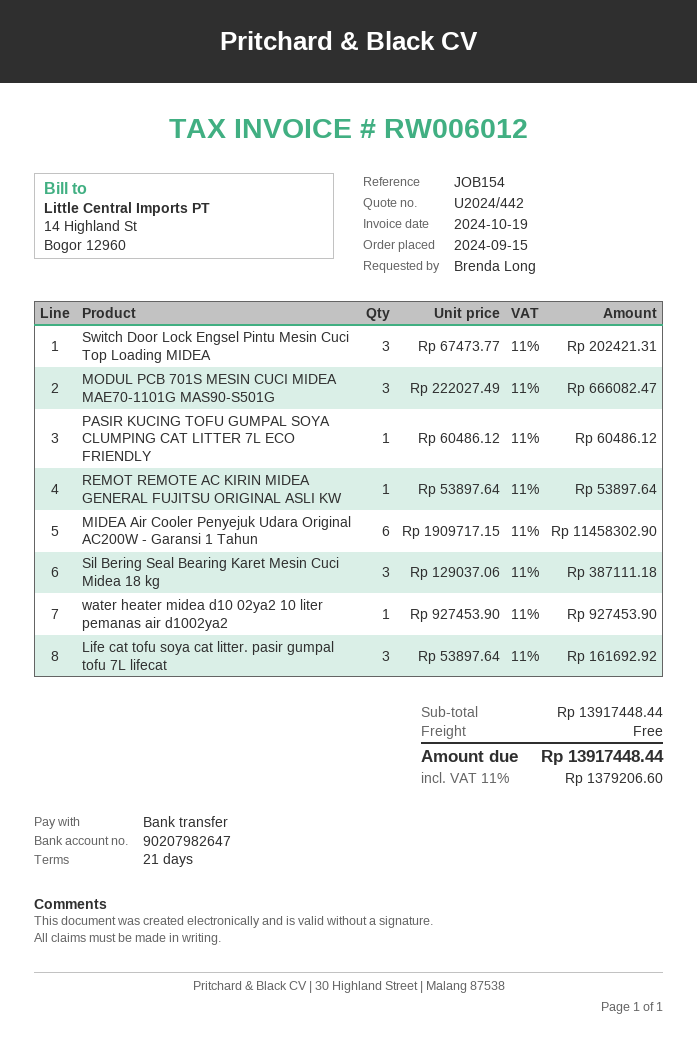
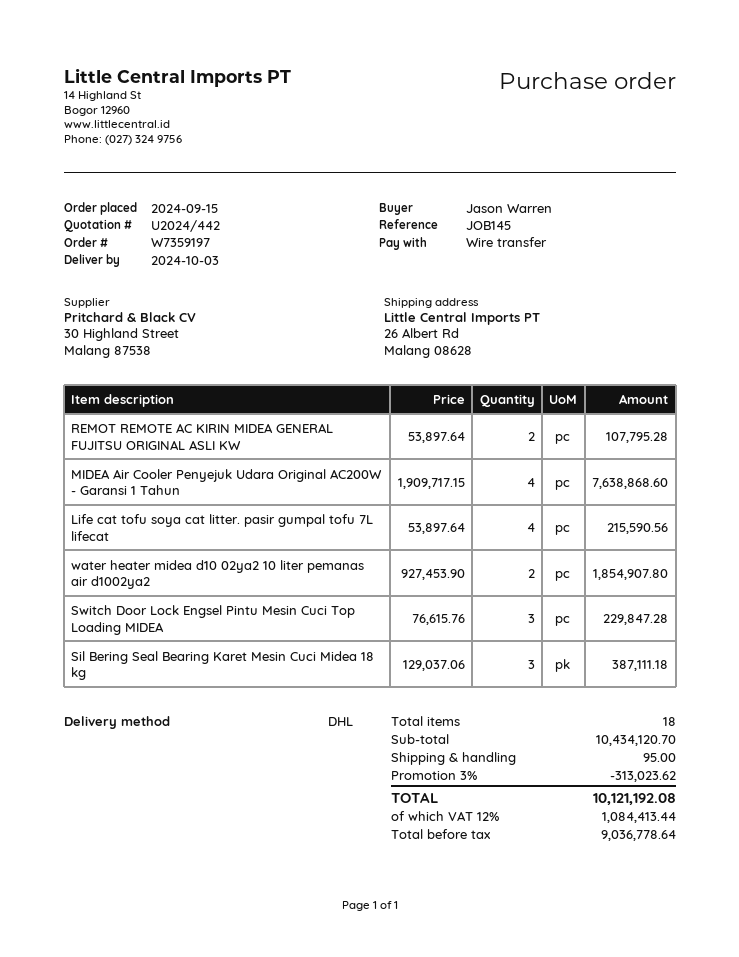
reference: JOB154 -> JOB145
ordered by: Brenda Long -> Jason Warren
Switch Door Lock Engsel Pintu Mesin Cuci Top Loading MIDEA: 3 x 67473.77 = 202421.31 -> 3 x 76615.76 = 229847.28
MODUL PCB 701S MESIN CUCI MIDEA MAE70-1101G MAS90-S501G: 3 x 222027.49 = 666082.47 -> none
PASIR KUCING TOFU GUMPAL SOYA CLUMPING CAT LITTER 7L ECO FRIENDLY: 1 x 60486.12 = 60486.12 -> none
REMOT REMOTE AC KIRIN MIDEA GENERAL FUJITSU ORIGINAL ASLI KW: 1 x 53897.64 = 53897.64 -> 2 x 53897.64 = 107795.28
MIDEA Air Cooler Penyejuk Udara Original AC200W - Garansi 1 Tahun: 6 x 1909717.15 = 11458302.90 -> 4 x 1909717.15 = 7638868.60
water heater midea d10 02ya2 10 liter pemanas air d1002ya2: 1 x 927453.90 = 927453.90 -> 2 x 927453.90 = 1854907.80
Life cat tofu soya cat litter. pasir gumpal tofu 7L lifecat: 3 x 53897.64 = 161692.92 -> 4 x 53897.64 = 215590.56
subtotal: 13917448.44 -> 10434120.70
discount: none -> 3% = 313023.62
shipping: 0.00 -> 95.00
tax: 11% = 1379206.60 -> 12% = 1084413.44
total: 13917448.44 -> 10121192.08

